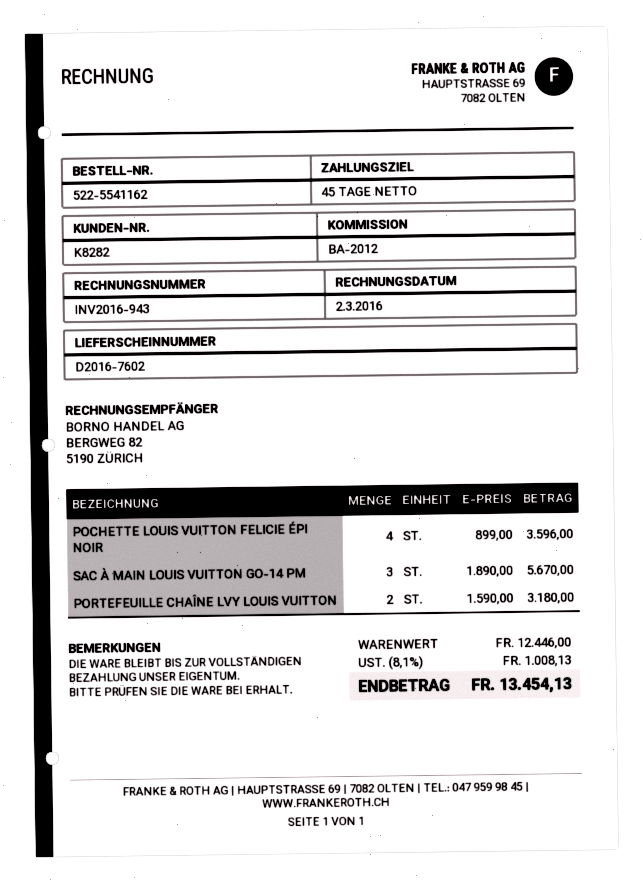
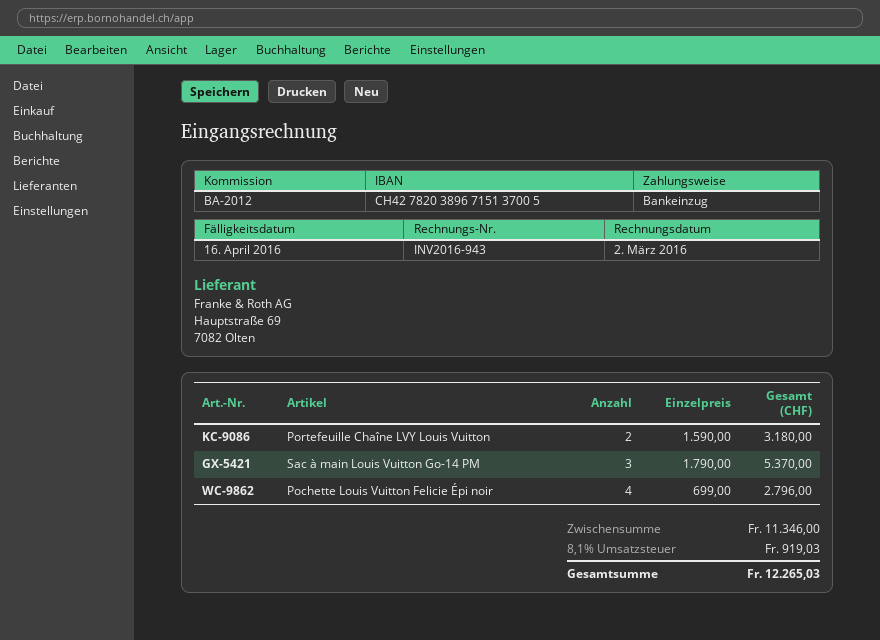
POCHETTE LOUIS VUITTON FELICIE ÉPI NOIR: 4 x 899.00 = 3596.00 -> 4 x 699.00 = 2796.00
SAC À MAIN LOUIS VUITTON GO-14 PM: 3 x 1890.00 = 5670.00 -> 3 x 1790.00 = 5370.00
subtotal: 12446.00 -> 11346.00
tax: 8.1% = 1008.13 -> 8.1% = 919.03
total: 13454.13 -> 12265.03

